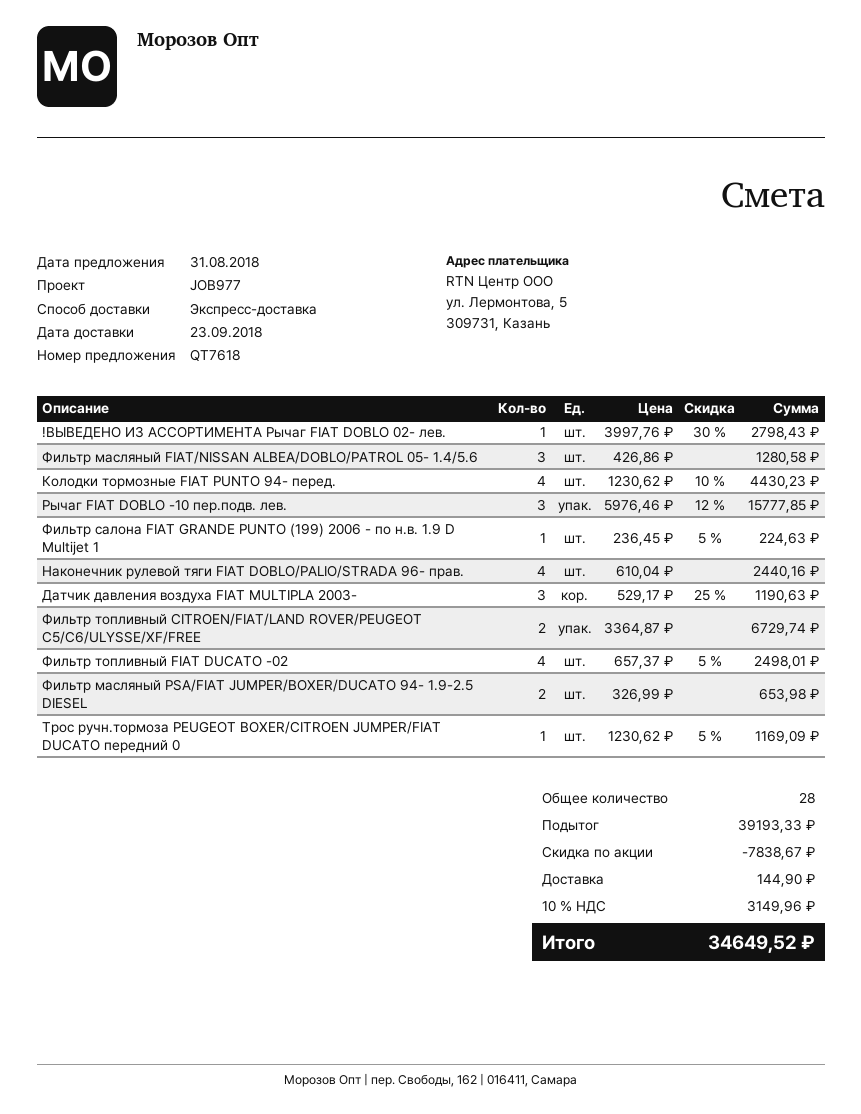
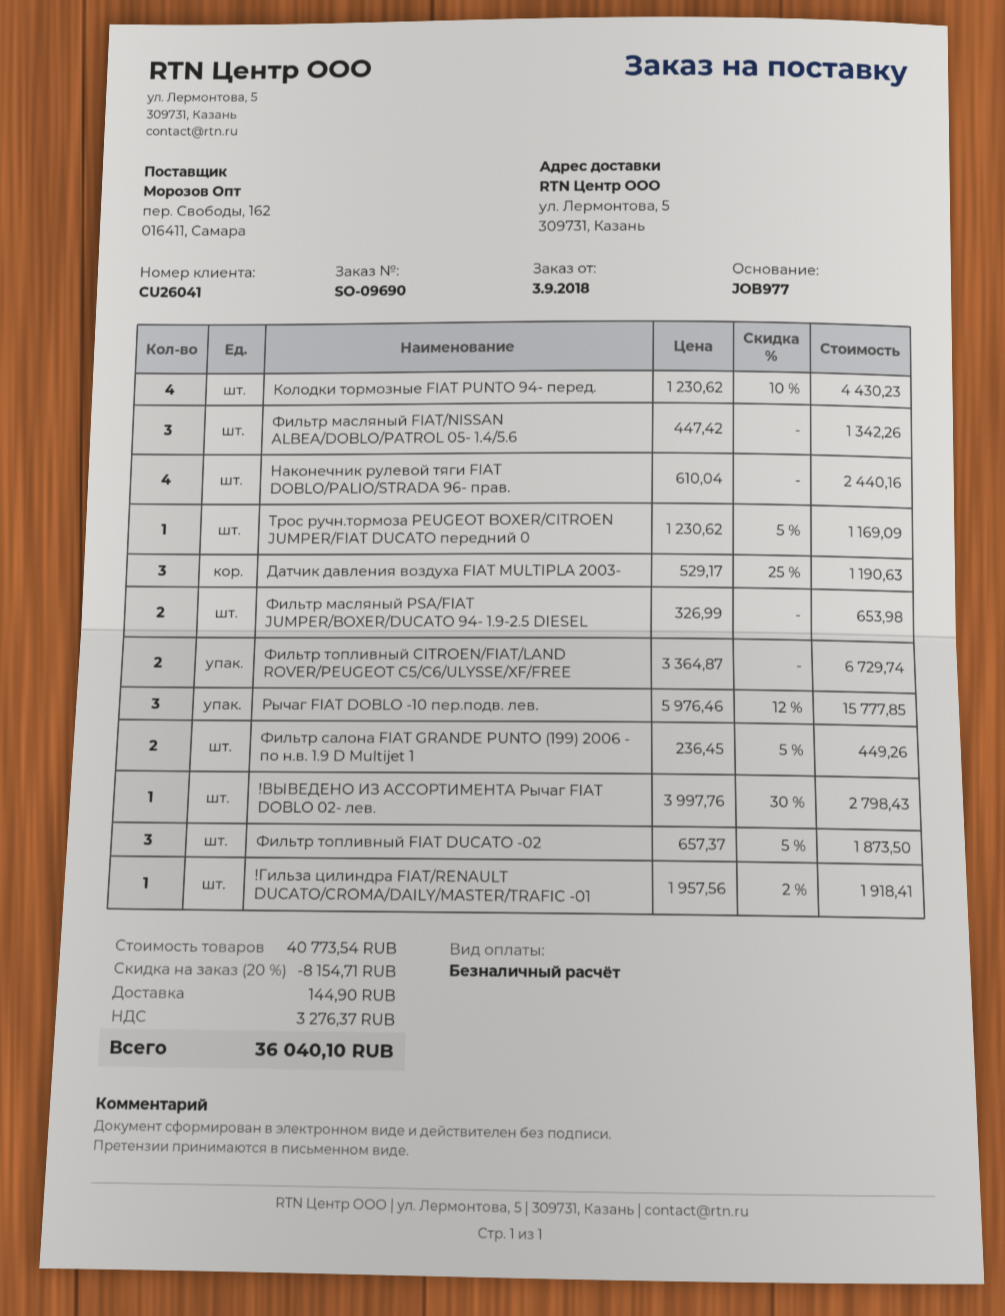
Фильтр масляный FIAT/NISSAN ALBEA/DOBLO/PATROL 05- 1.4/5.6: 3 x 426.86 = 1280.58 -> 3 x 447.42 = 1342.26
Фильтр салона FIAT GRANDE PUNTO (199) 2006 - по н.в. 1.9 D Multijet 1: 1 x 236.45 - 5% = 224.63 -> 2 x 236.45 - 5% = 449.26
Фильтр топливный FIAT DUCATO -02: 4 x 657.37 - 5% = 2498.01 -> 3 x 657.37 - 5% = 1873.50
!Гильза цилиндра FIAT/RENAULT DUCATO/CROMA/DAILY/MASTER/TRAFIC -01: none -> 1 x 1957.56 - 2% = 1918.41
subtotal: 39193.33 -> 40773.54
discount: 7838.67 -> 8154.71
tax: 3149.96 -> 3276.37
total: 34649.52 -> 36040.10

